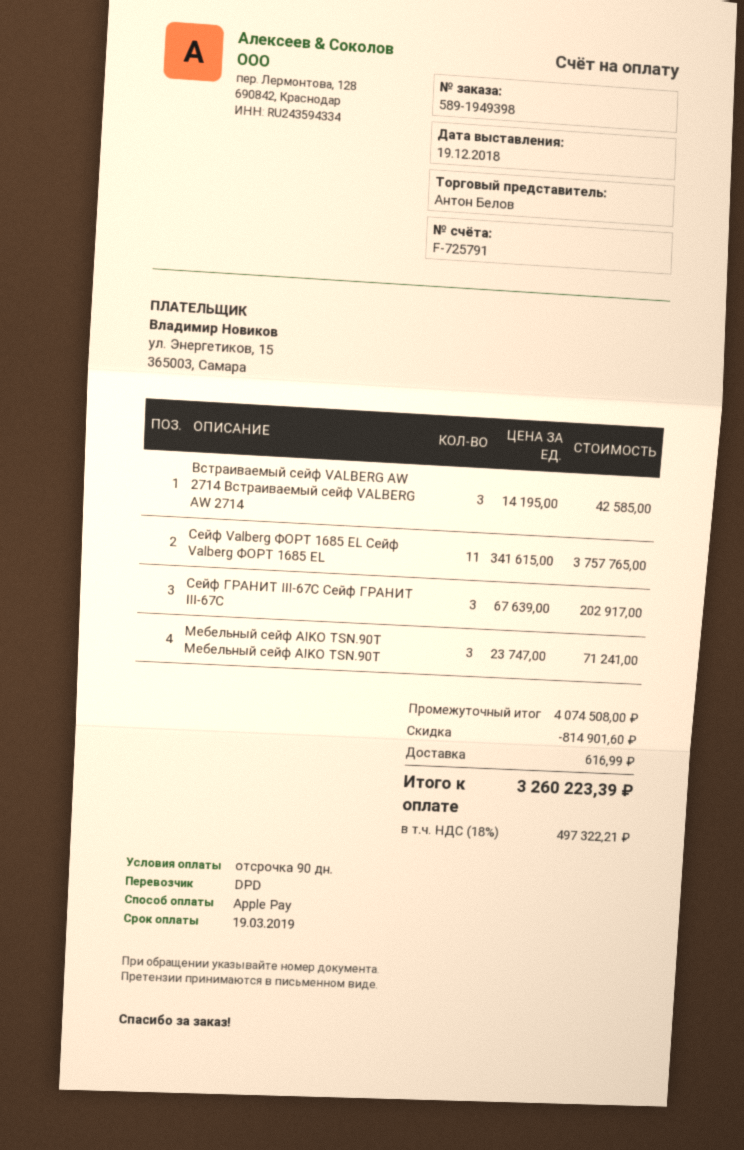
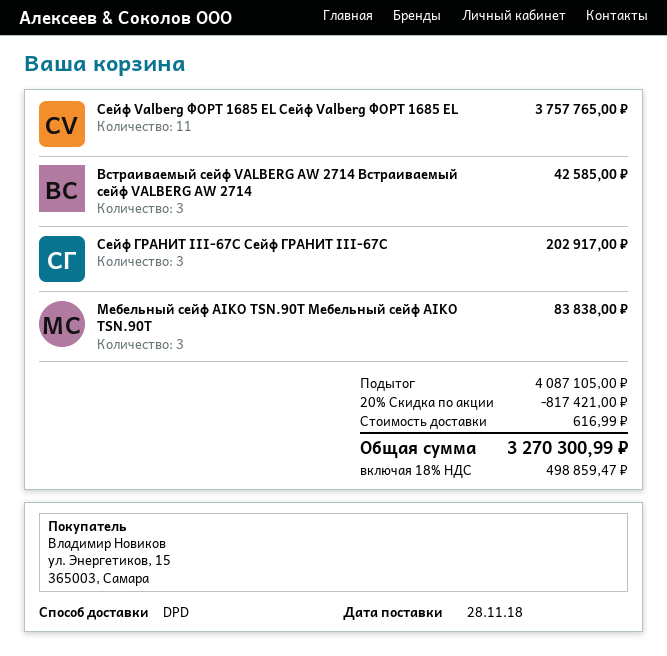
Мебельный сейф AIKO TSN.90T Мебельный сейф AIKO TSN.90T: 3 for 71241.00 -> 3 for 83838.00
subtotal: 4074508.00 -> 4087105.00
discount: 814901.60 -> 817421.00
tax: 18% = 497322.21 -> 18% = 498859.47
total: 3260223.39 -> 3270300.99

